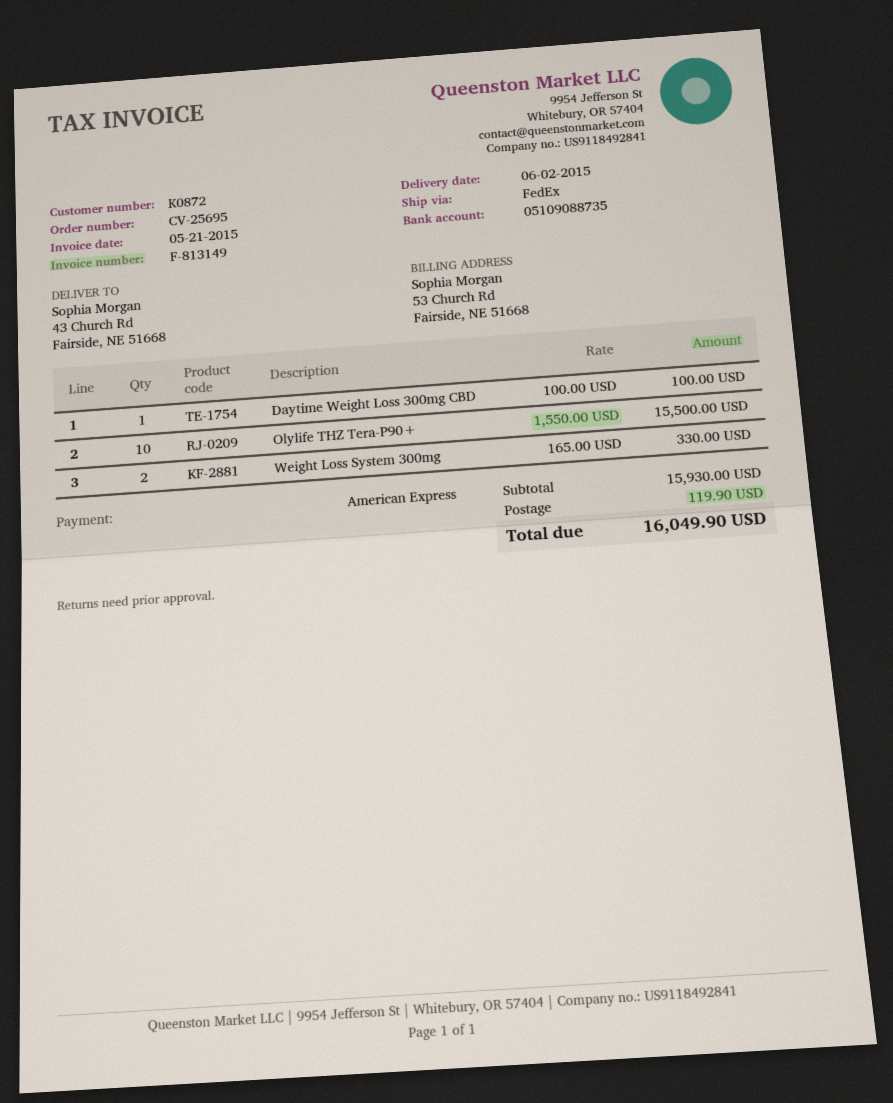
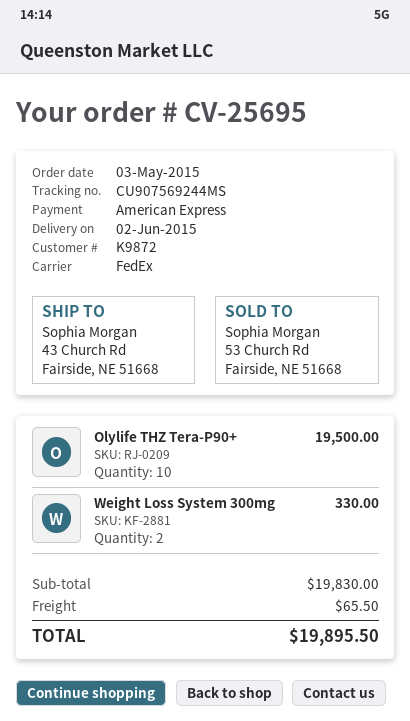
customer number: K0872 -> K9872
Daytime Weight Loss 300mg CBD: 1 for 100.00 -> none
Olylife THZ Tera-P90+: 10 for 15500.00 -> 10 for 19500.00
subtotal: 15930.00 -> 19830.00
shipping: 119.90 -> 65.50
total: 16049.90 -> 19895.50

